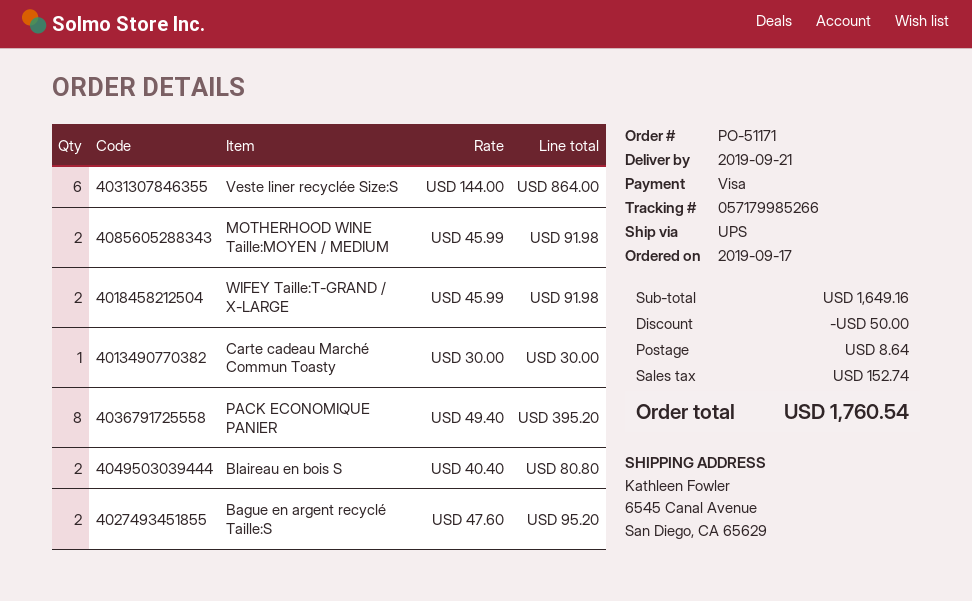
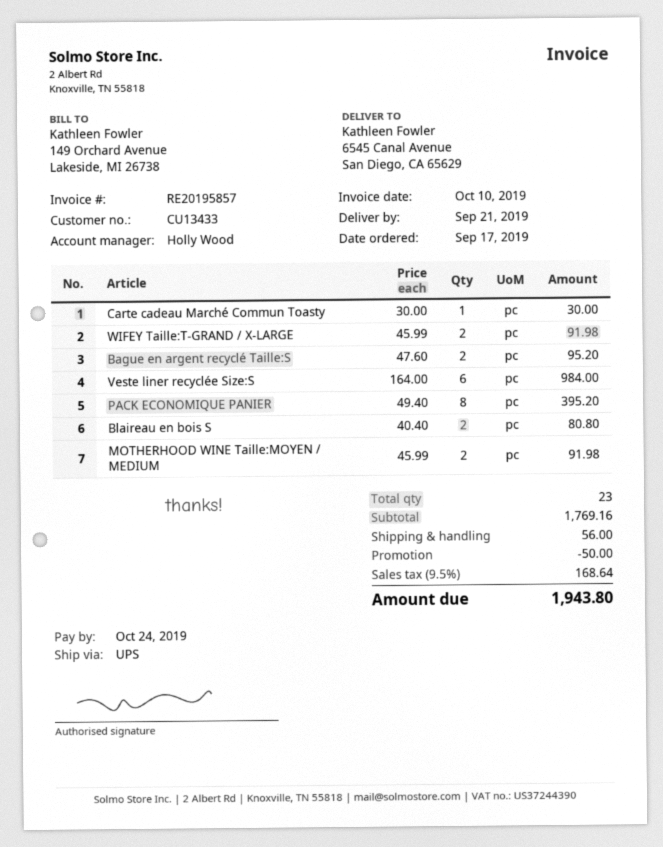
Veste liner recyclée Size:S: 6 x 144.00 = 864.00 -> 6 x 164.00 = 984.00
subtotal: 1649.16 -> 1769.16
shipping: 8.64 -> 56.00
tax: 152.74 -> 168.64
total: 1760.54 -> 1943.80

